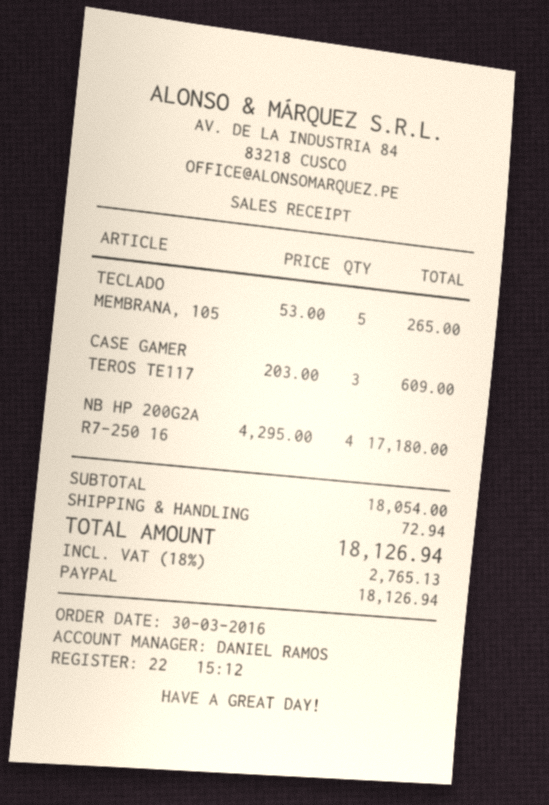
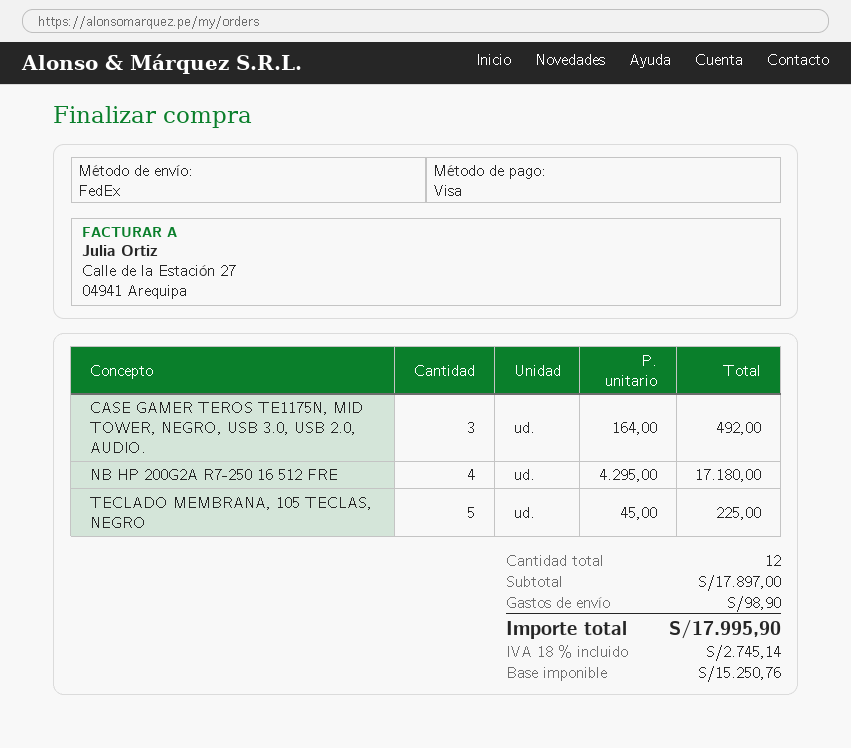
payment method: PayPal -> Visa
TECLADO MEMBRANA, 105: 5 x 53.00 = 265.00 -> 5 x 45.00 = 225.00
CASE GAMER TEROS TE117: 3 x 203.00 = 609.00 -> 3 x 164.00 = 492.00
subtotal: 18054.00 -> 17897.00
shipping: 72.94 -> 98.90
tax: 18% = 2765.13 -> 18% = 2745.14
total: 18126.94 -> 17995.90

